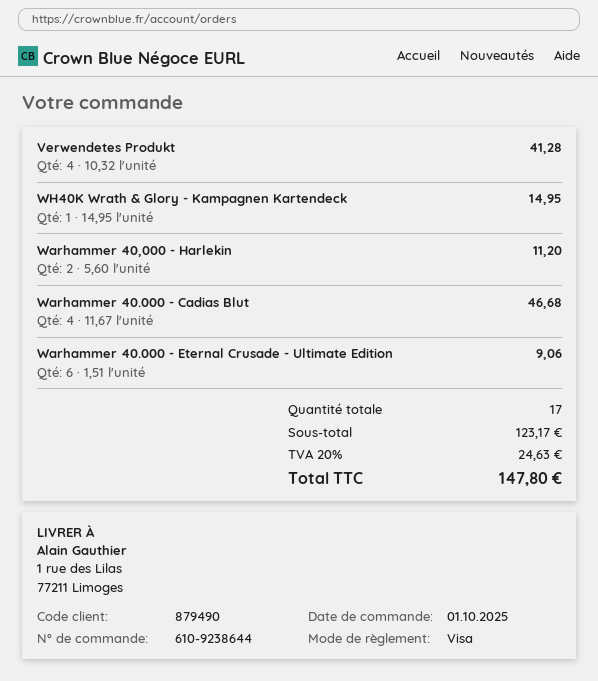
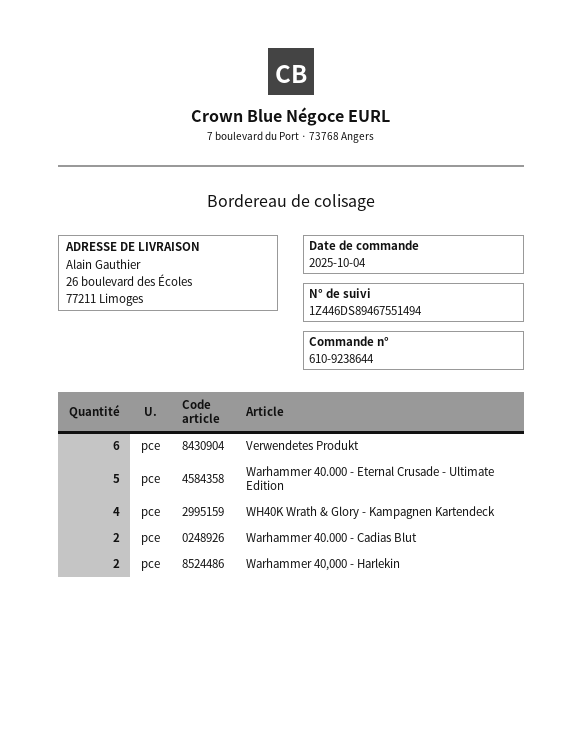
order date: 2025-10-01 -> 2025-10-04
ship to: 1 rue des Lilas, 77211 Limoges -> 26 boulevard des Écoles, 77211 Limoges
Verwendetes Produkt: 4 -> 6
WH40K Wrath & Glory - Kampagnen Kartendeck: 1 -> 4
Warhammer 40.000 - Cadias Blut: 4 -> 2
Warhammer 40.000 - Eternal Crusade - Ultimate Edition: 6 -> 5

